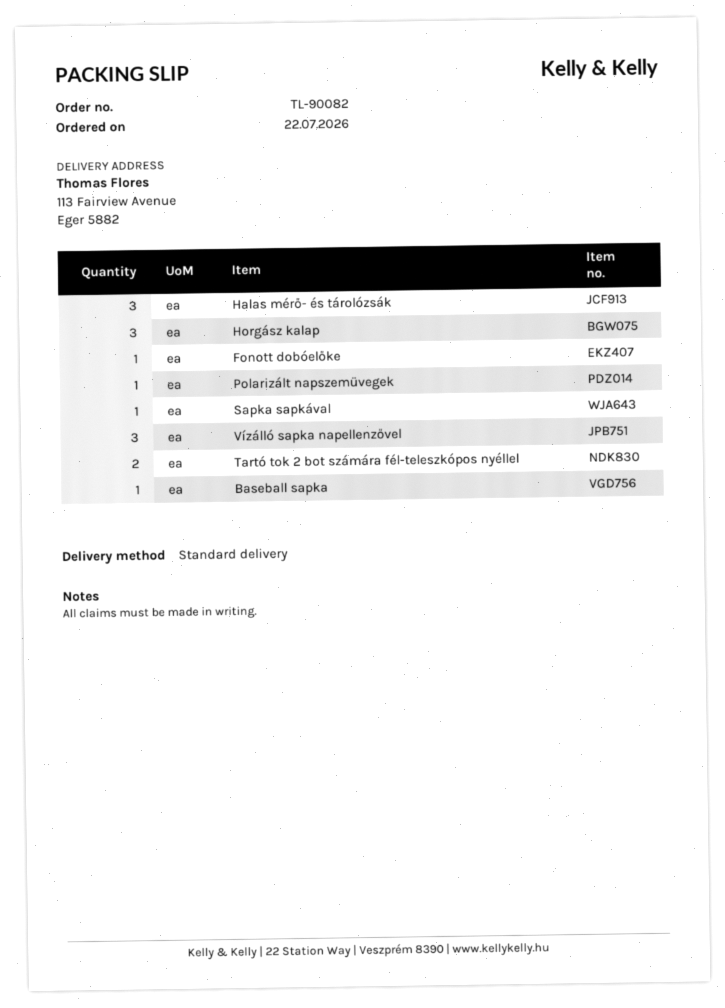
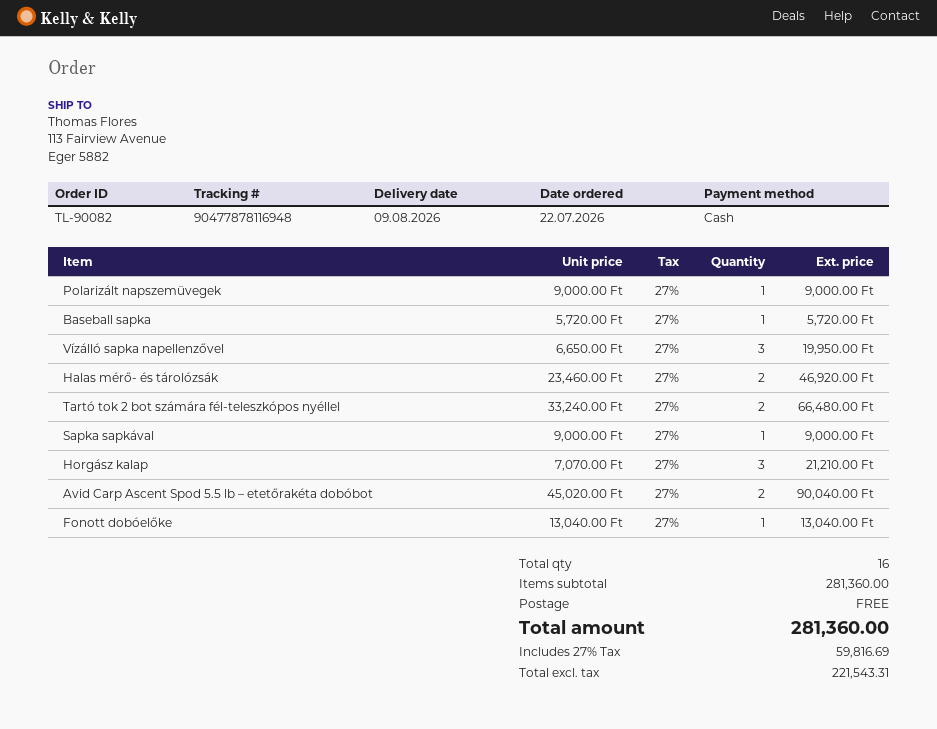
Halas mérő- és tárolózsák: 3 -> 2
Avid Carp Ascent Spod 5.5 lb – etetőrakéta dobóbot: none -> 2

